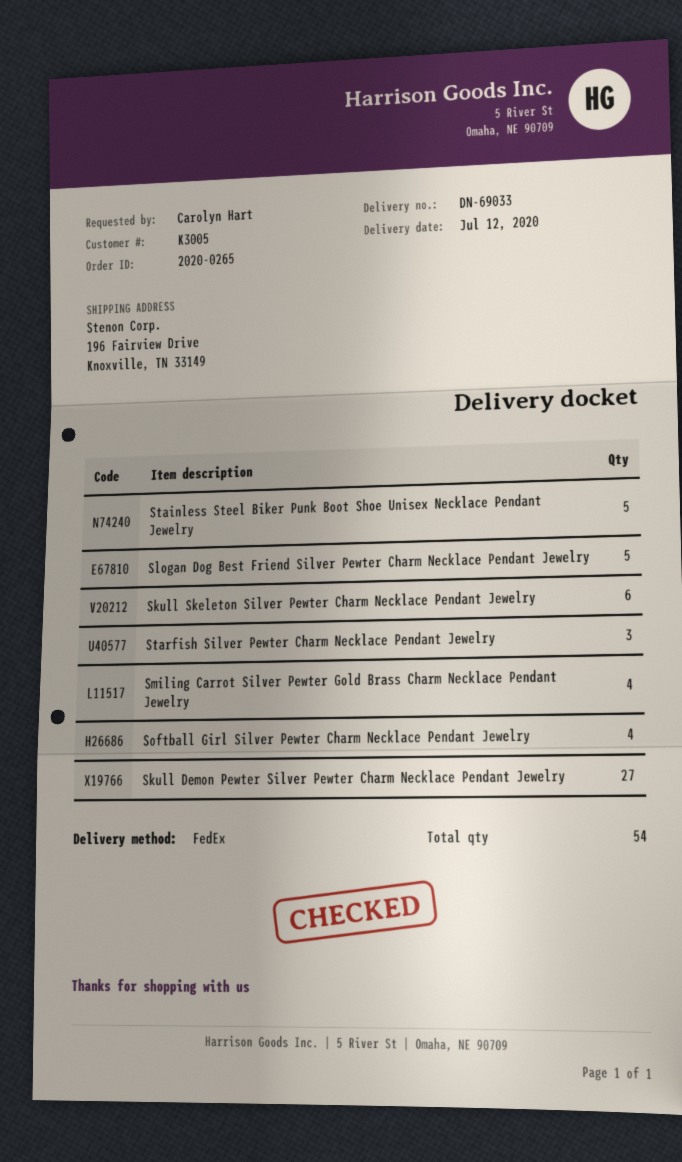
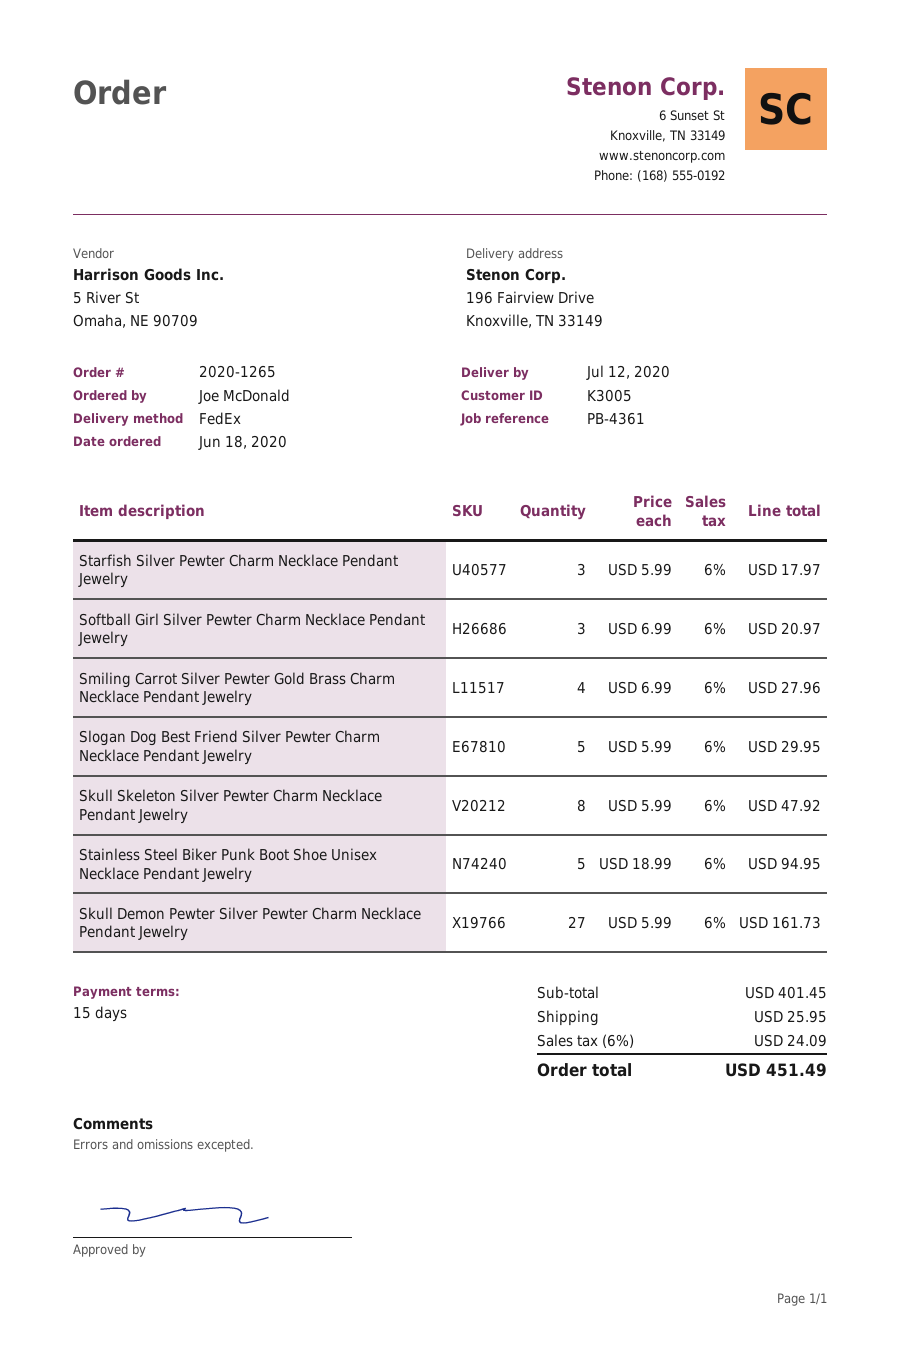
order number: 2020-0265 -> 2020-1265
ordered by: Carolyn Hart -> Joe McDonald
Skull Skeleton Silver Pewter Charm Necklace Pendant Jewelry: 6 -> 8
Softball Girl Silver Pewter Charm Necklace Pendant Jewelry: 4 -> 3

